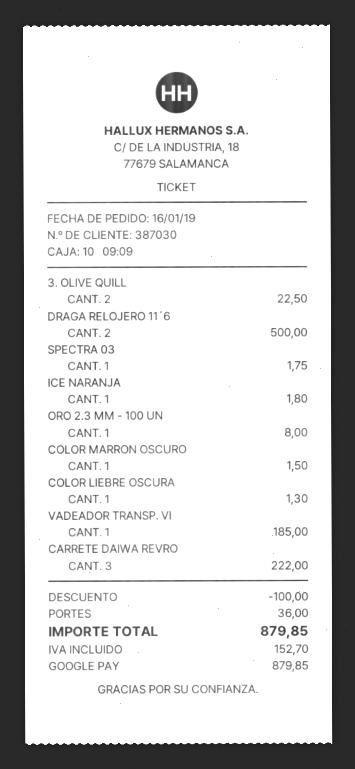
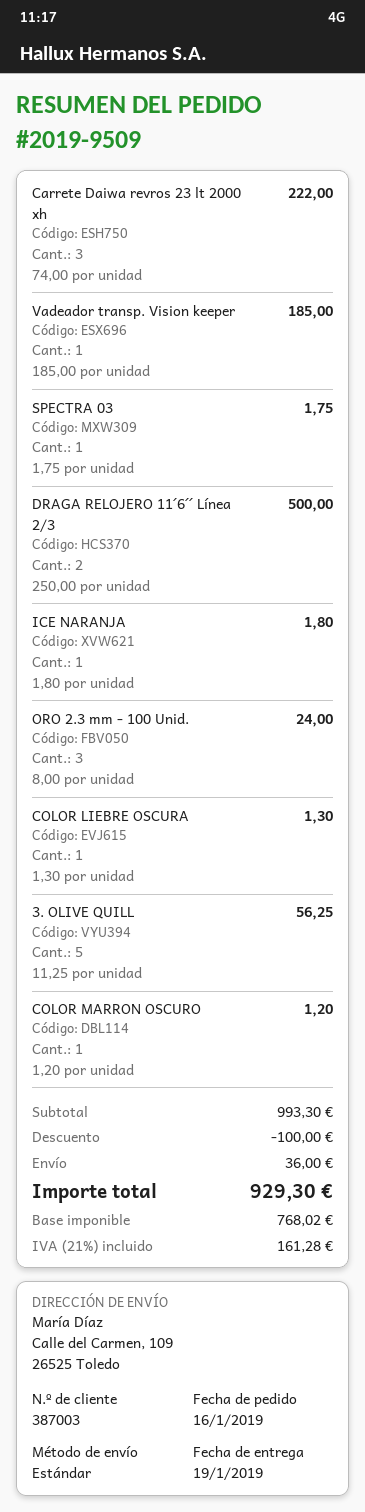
customer number: 387030 -> 387003
3. OLIVE QUILL: 2 for 22.50 -> 5 for 56.25
ORO 2.3 MM - 100 UN: 1 for 8.00 -> 3 for 24.00
COLOR MARRON OSCURO: 1 for 1.50 -> 1 for 1.20
tax: 152.70 -> 161.28
total: 879.85 -> 929.30

